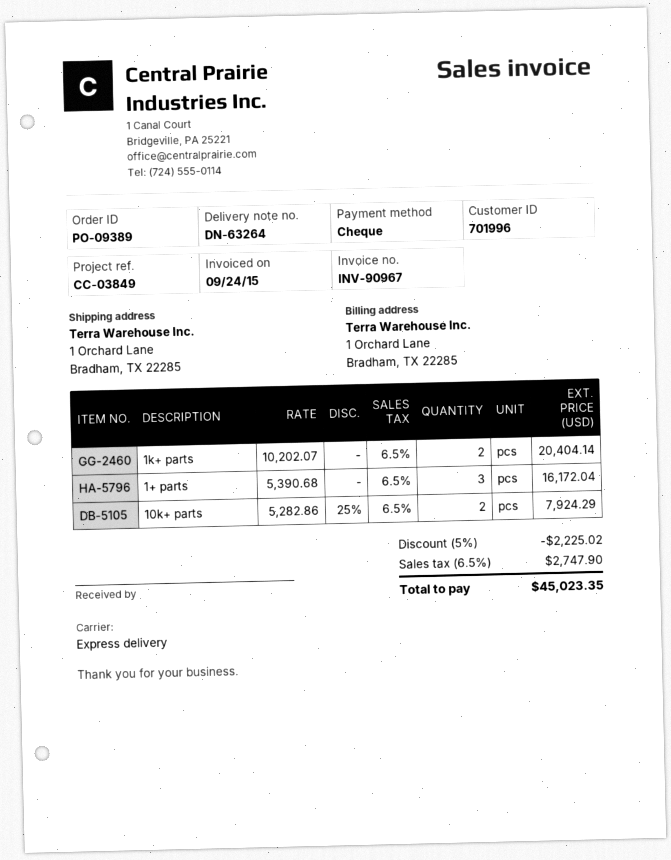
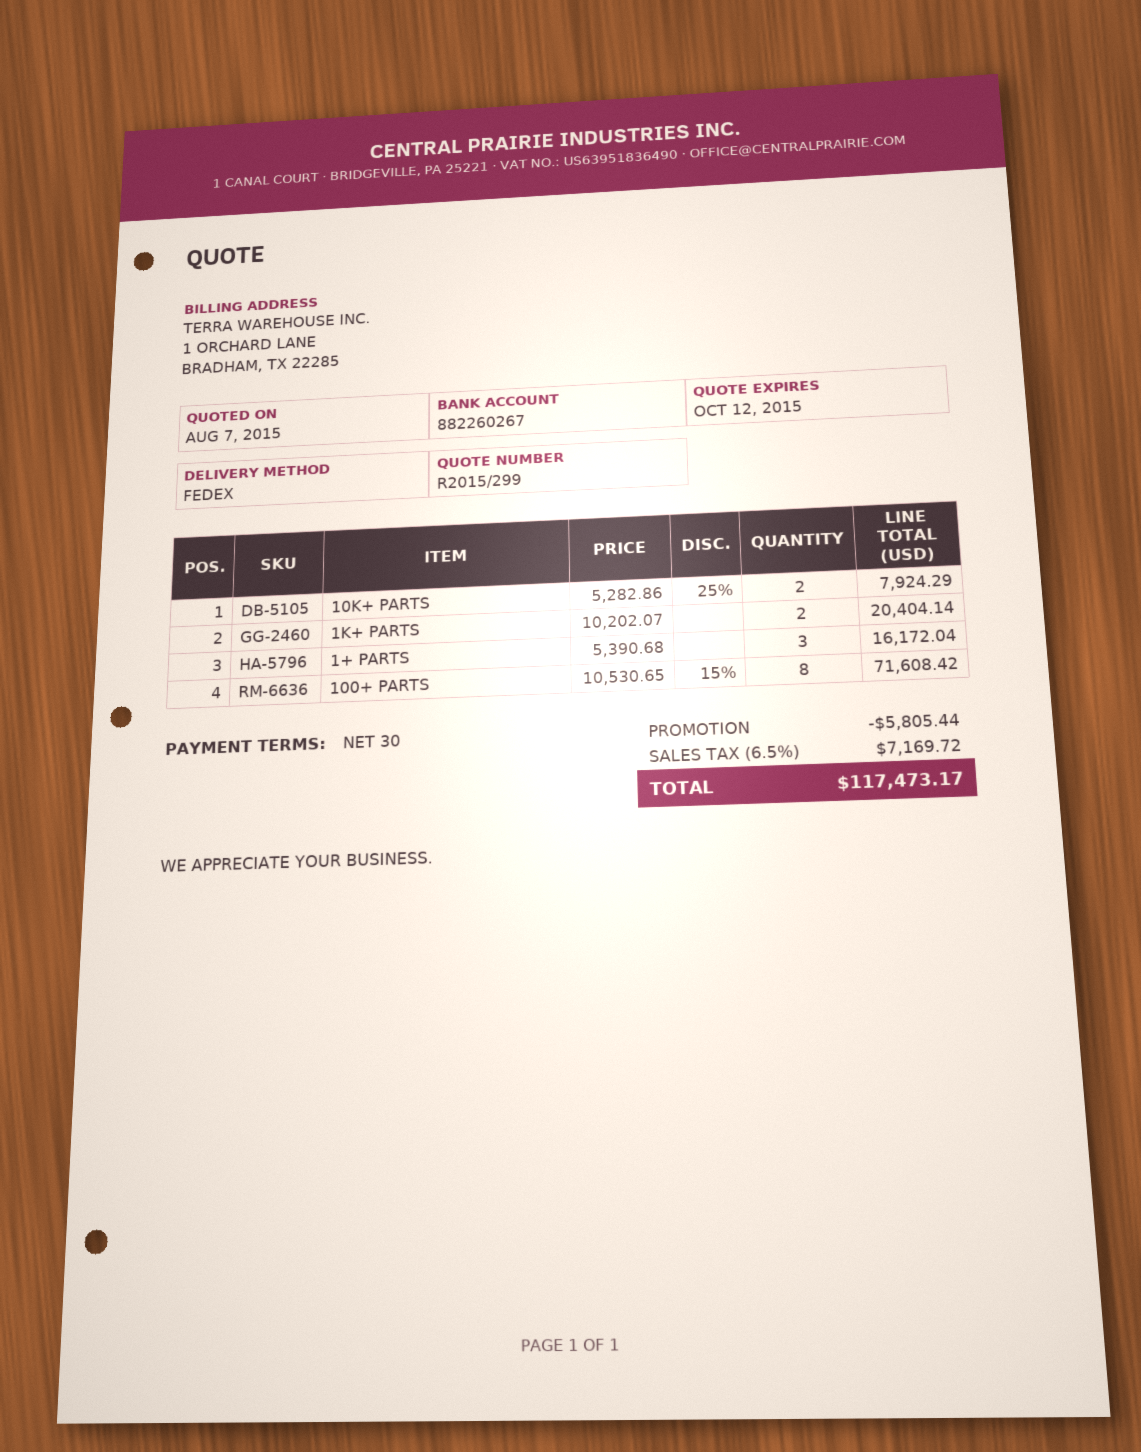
shipping method: express -> FedEx
100+ PARTS: none -> 8 x 10530.65 - 15% = 71608.42
discount: 2225.02 -> 5805.44
tax: 6.5% = 2747.90 -> 6.5% = 7169.72
total: 45023.35 -> 117473.17

